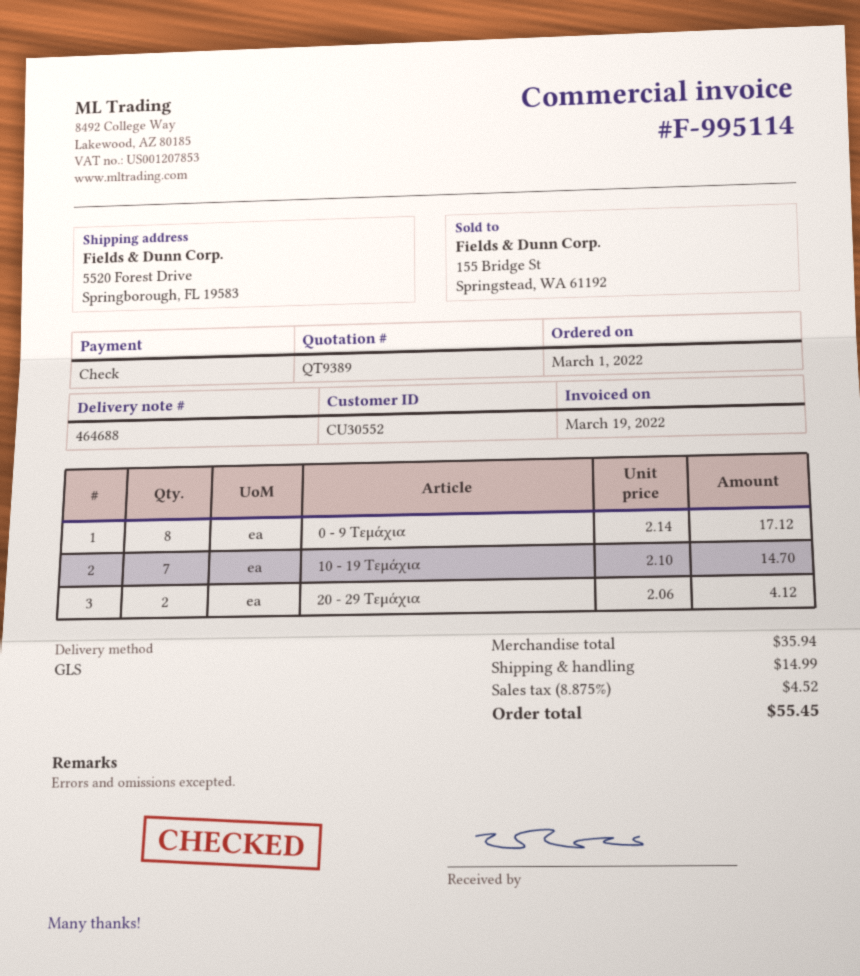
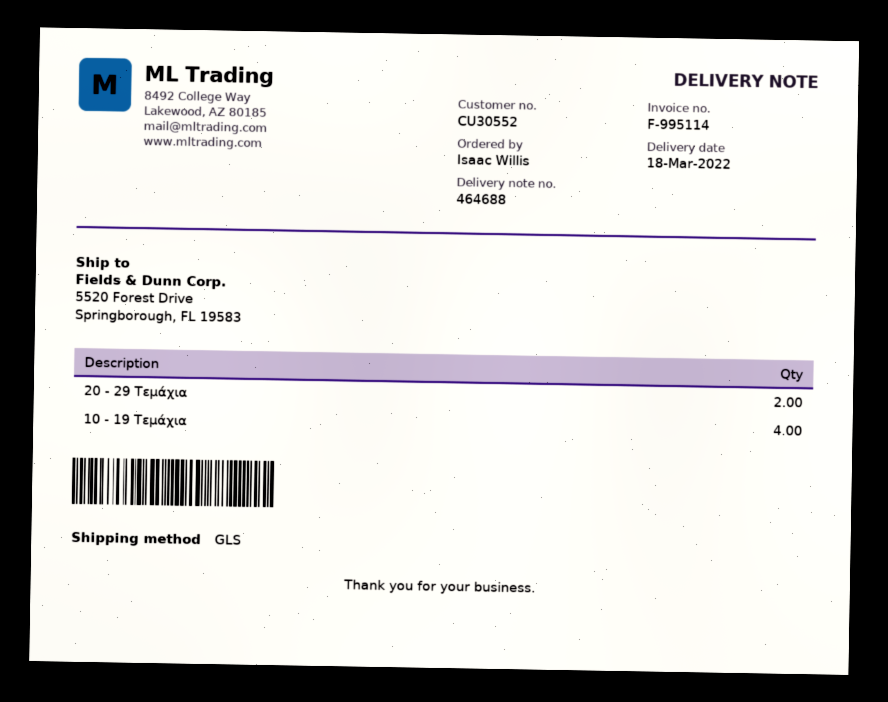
0 - 9 Τεμάχια: 8 -> none
10 - 19 Τεμάχια: 7 -> 4

